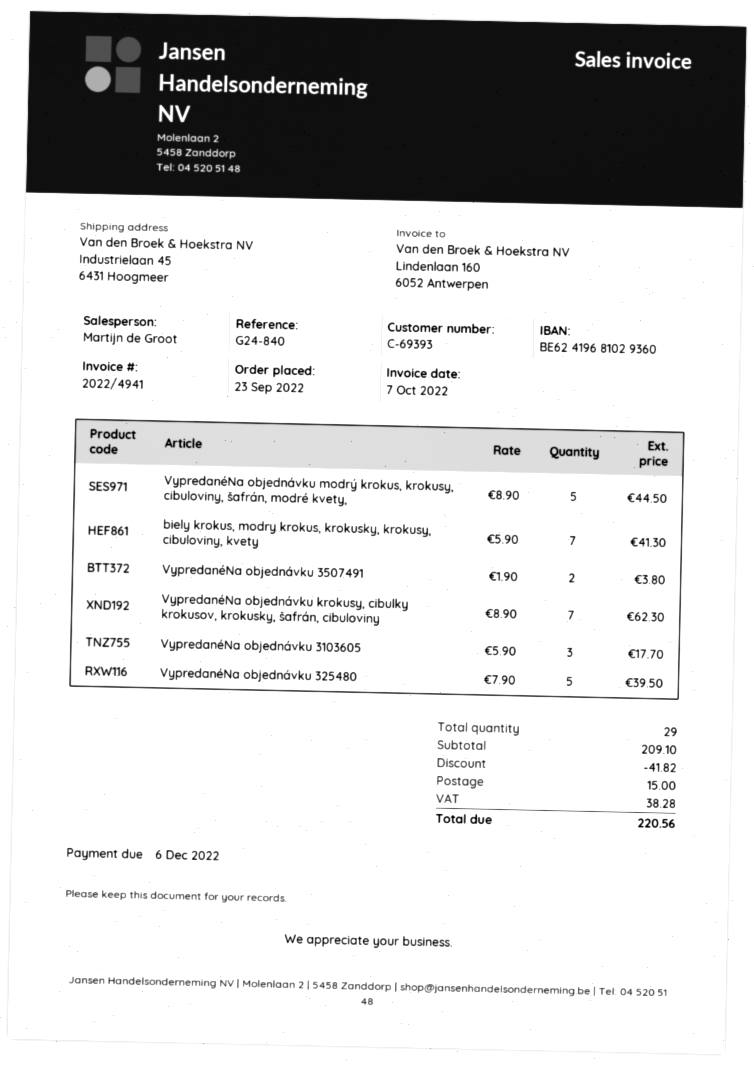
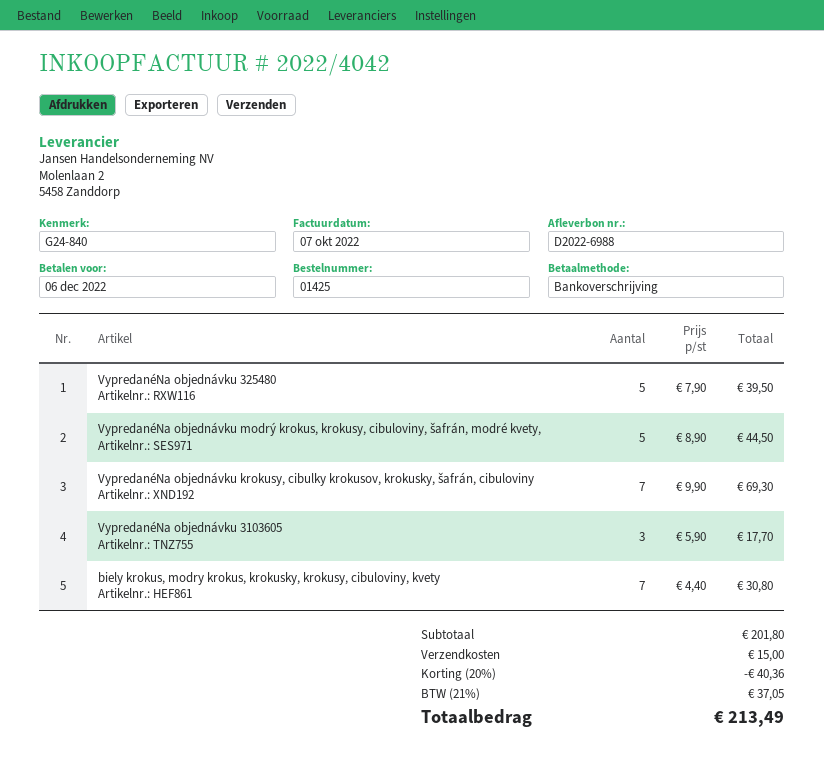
invoice number: 2022/4941 -> 2022/4042
biely krokus, modry krokus, krokusky, krokusy, cibuloviny, kvety: 7 x 5.90 = 41.30 -> 7 x 4.40 = 30.80
VypredanéNa objednávku 3507491: 2 x 1.90 = 3.80 -> none
VypredanéNa objednávku krokusy, cibulky krokusov, krokusky, šafrán, cibuloviny: 7 x 8.90 = 62.30 -> 7 x 9.90 = 69.30
subtotal: 209.10 -> 201.80
discount: 41.82 -> 40.36
tax: 38.28 -> 37.05
total: 220.56 -> 213.49

